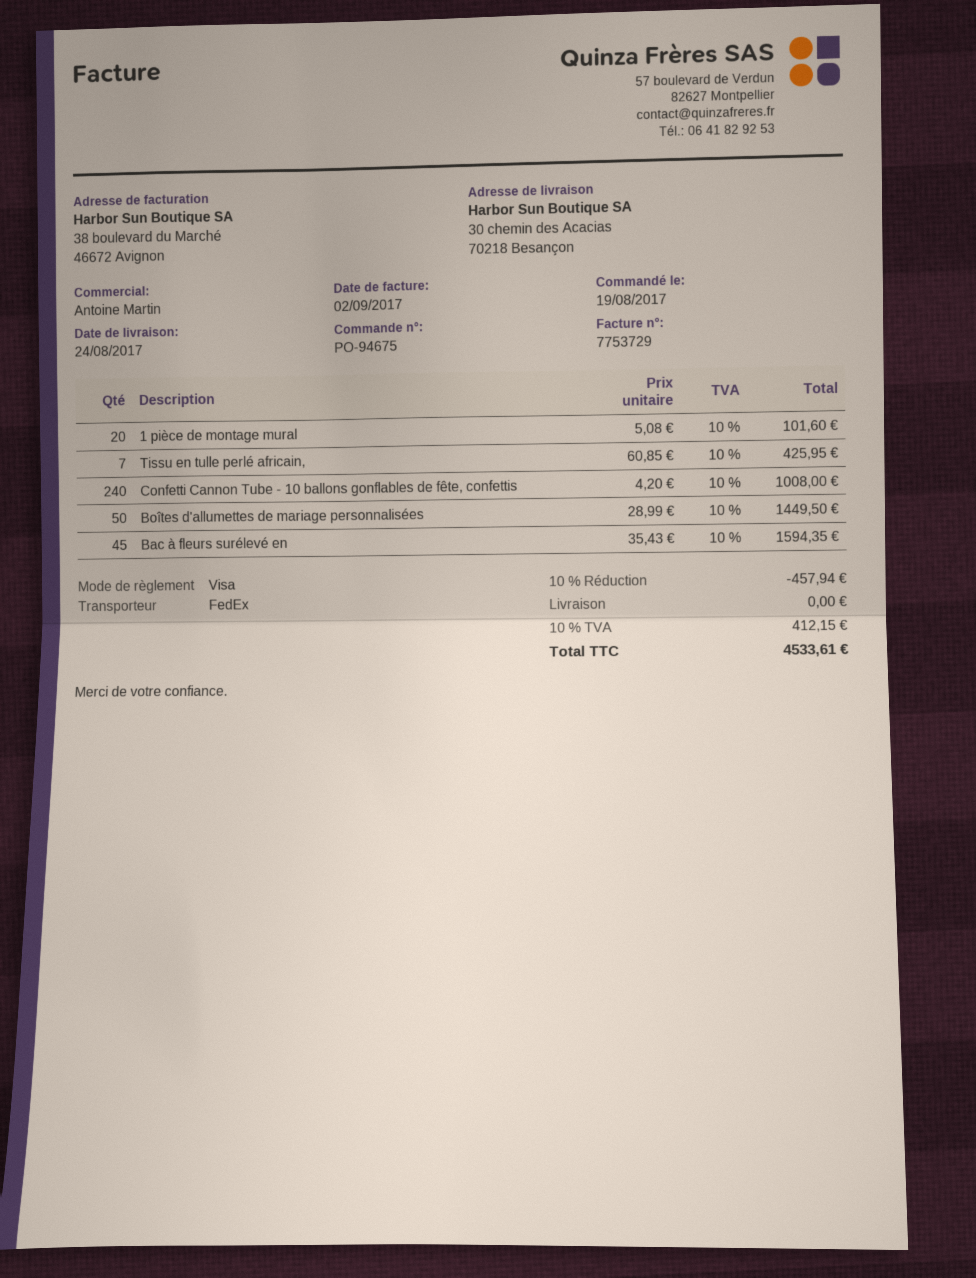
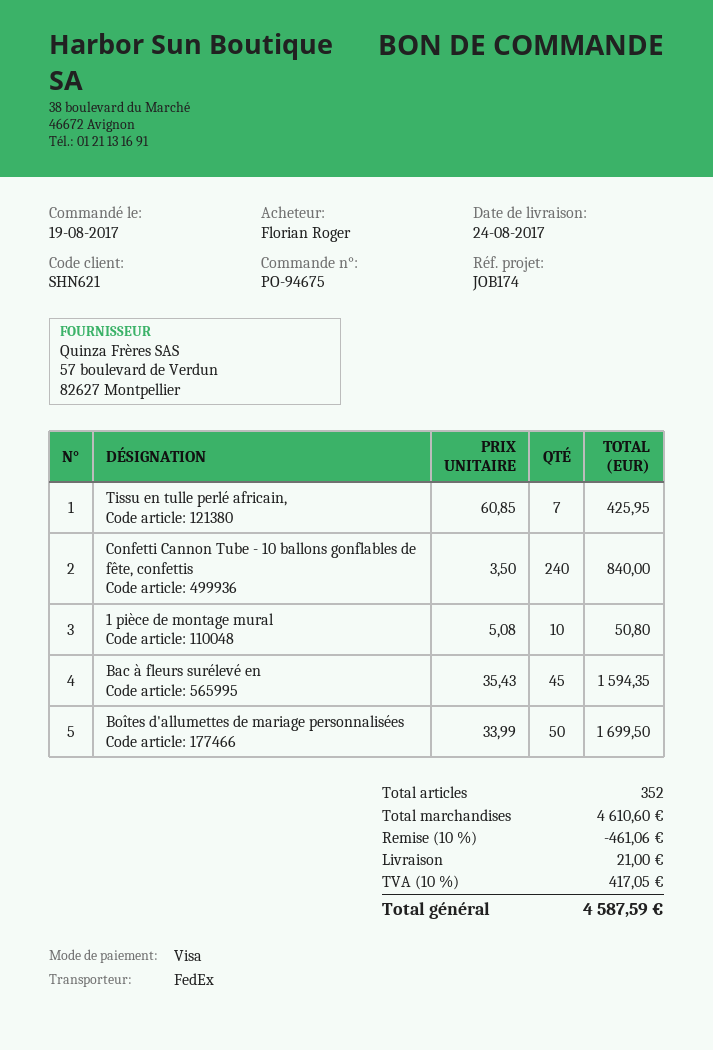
1 pièce de montage mural: 20 x 5.08 = 101.60 -> 10 x 5.08 = 50.80
Confetti Cannon Tube - 10 ballons gonflables de fête, confettis: 240 x 4.20 = 1008.00 -> 240 x 3.50 = 840.00
Boîtes d'allumettes de mariage personnalisées: 50 x 28.99 = 1449.50 -> 50 x 33.99 = 1699.50
discount: 10% = 457.94 -> 10% = 461.06
shipping: 0.00 -> 21.00
tax: 10% = 412.15 -> 10% = 417.05
total: 4533.61 -> 4587.59

